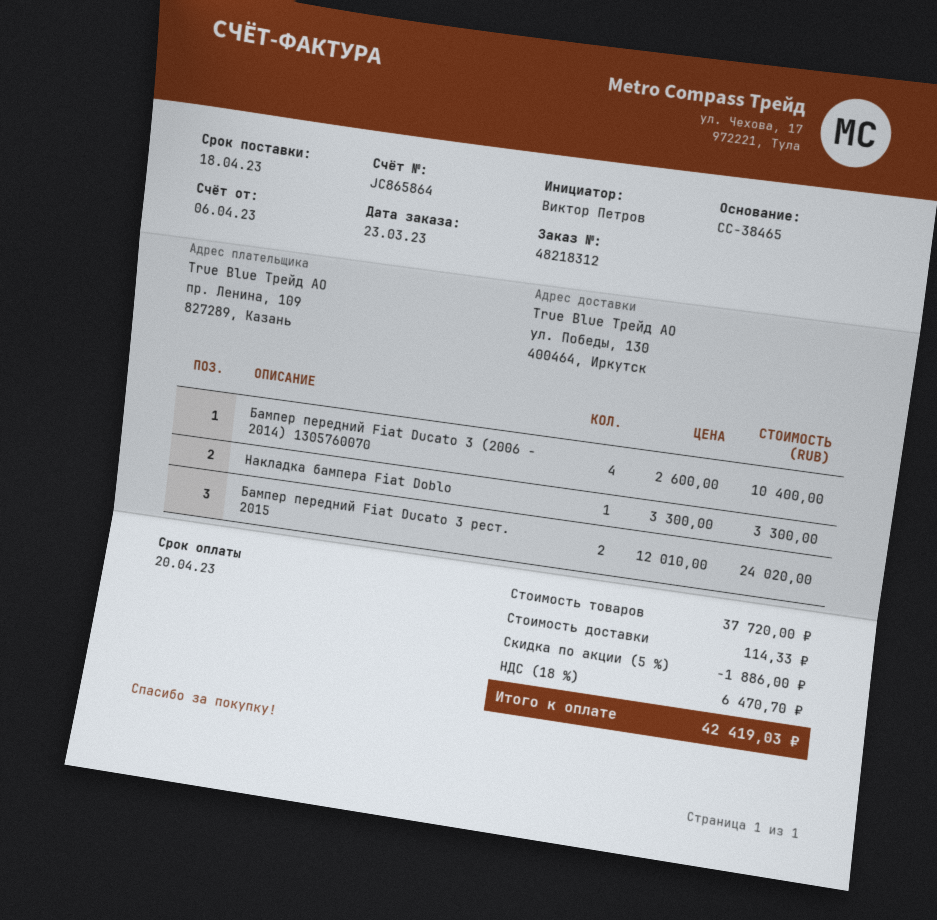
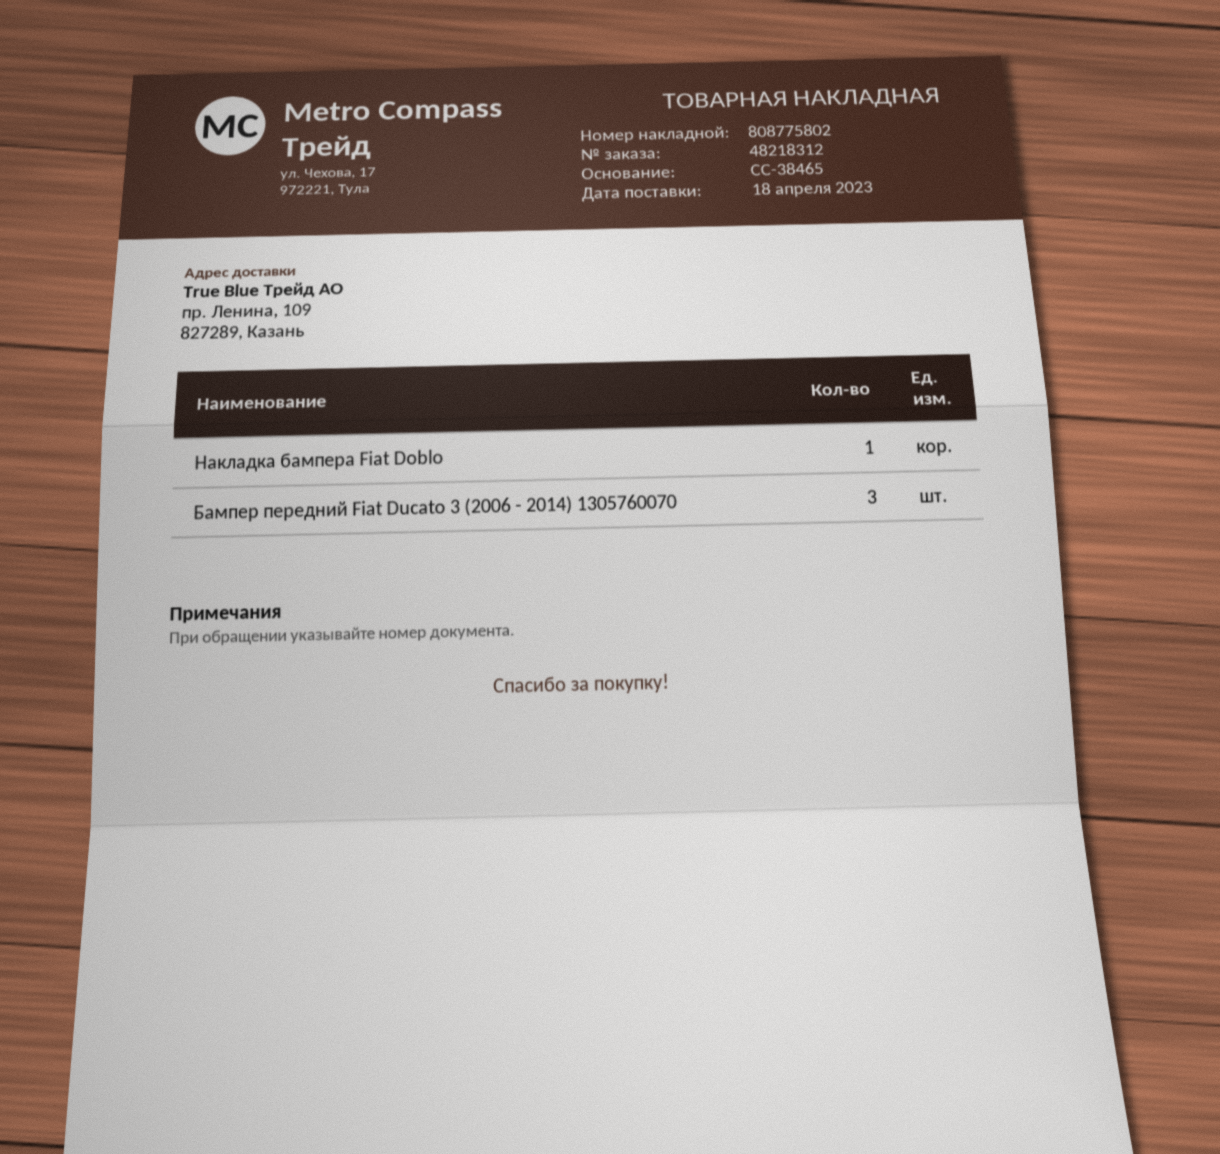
ship to: ул. Победы, 130, 400464, Иркутск -> пр. Ленина, 109, 827289, Казань
Бампер передний Fiat Ducato 3 (2006 - 2014) 1305760070: 4 -> 3
Бампер передний Fiat Ducato 3 рест. 2015: 2 -> none

